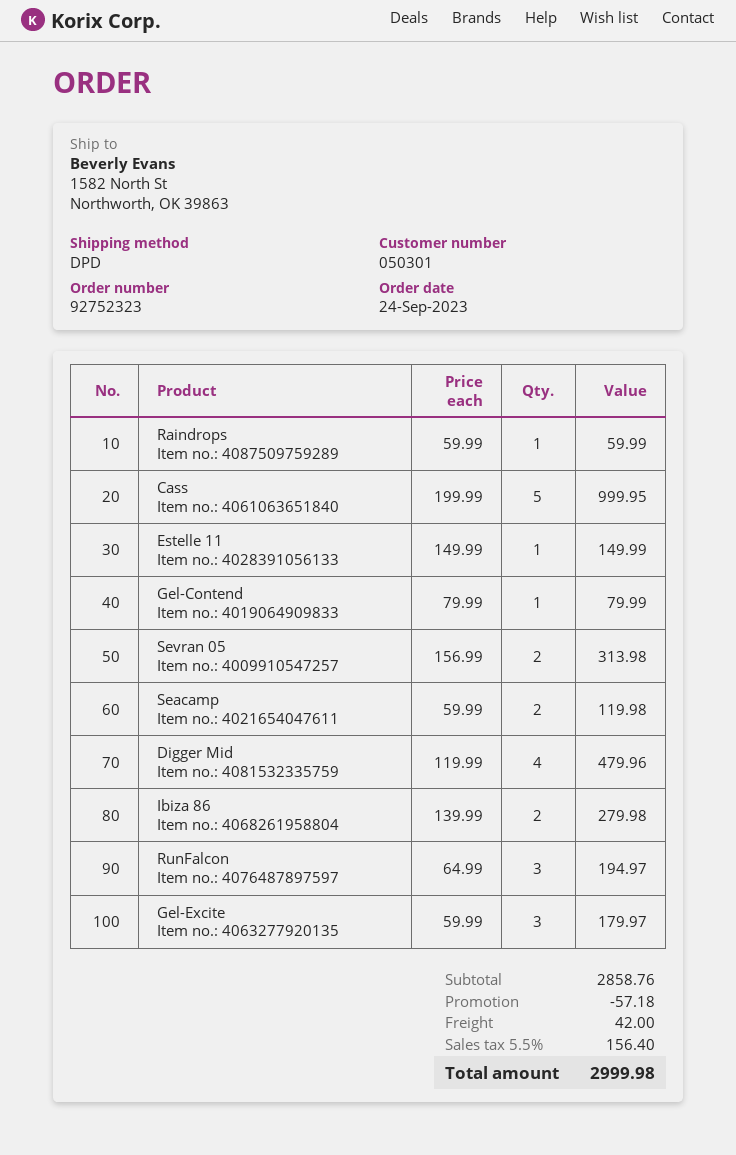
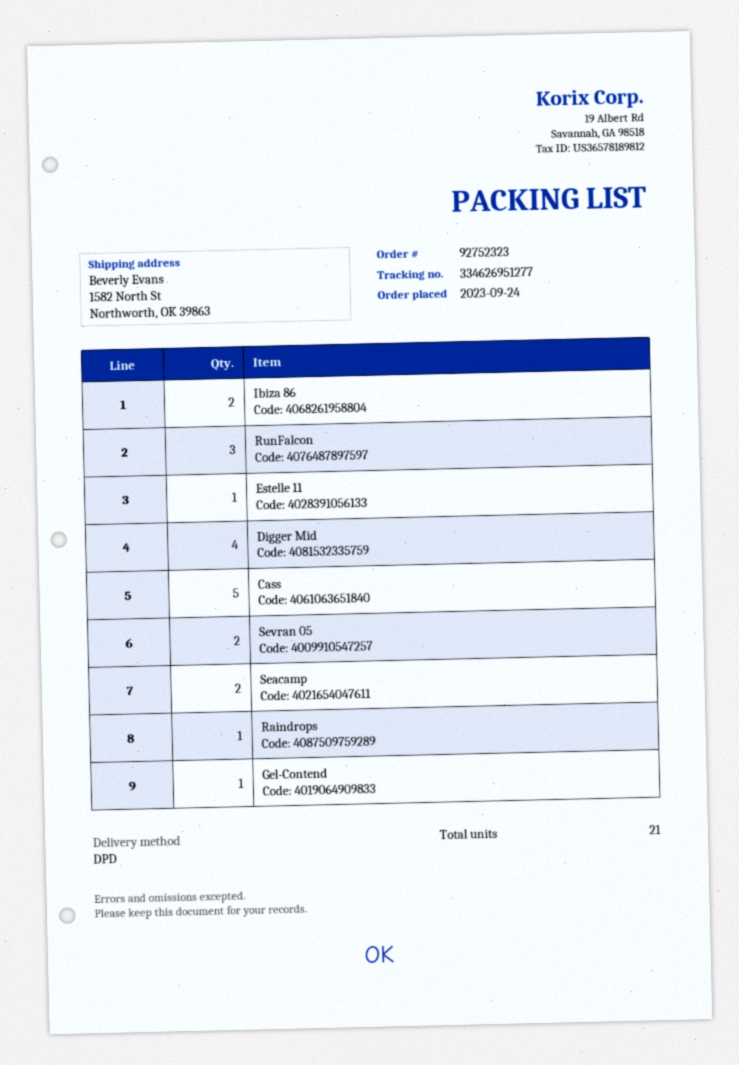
Gel-Excite: 3 -> none

